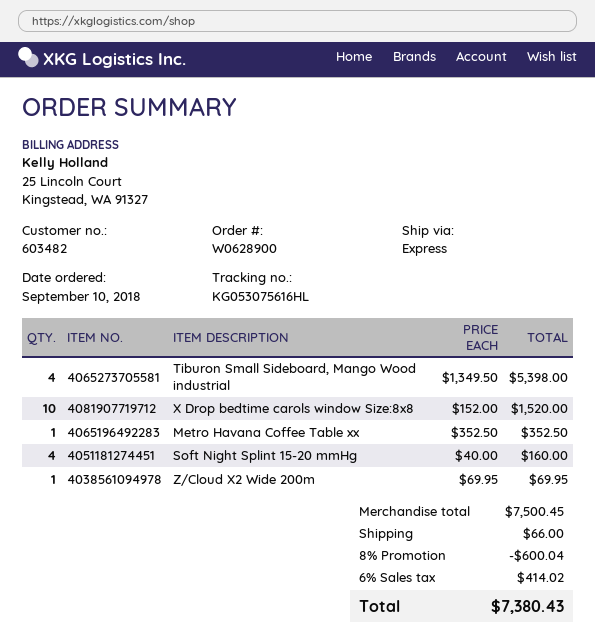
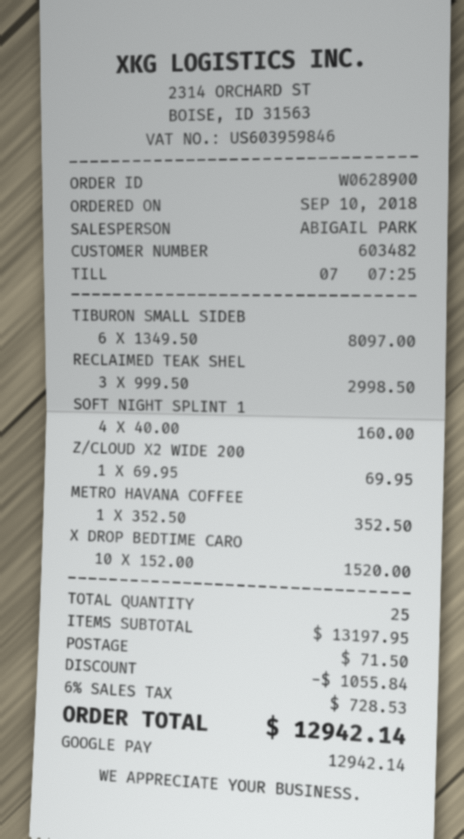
Tiburon Small Sideboard, Mango Wood industrial: 4 x 1349.50 = 5398.00 -> 6 x 1349.50 = 8097.00
RECLAIMED TEAK SHEL: none -> 3 x 999.50 = 2998.50
subtotal: 7500.45 -> 13197.95
discount: 600.04 -> 1055.84
shipping: 66.00 -> 71.50
tax: 6% = 414.02 -> 6% = 728.53
total: 7380.43 -> 12942.14

